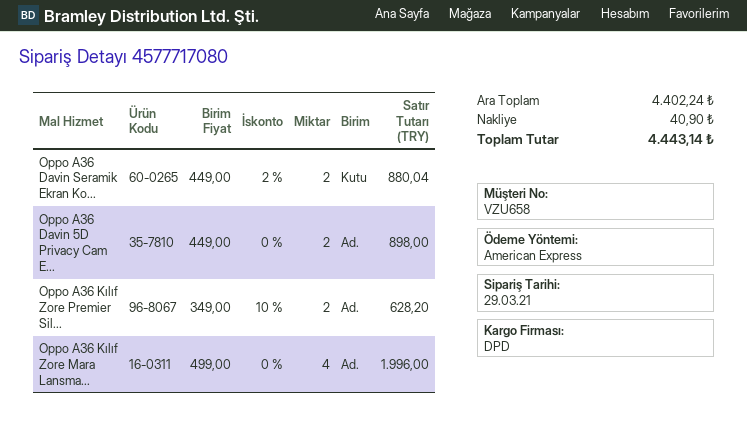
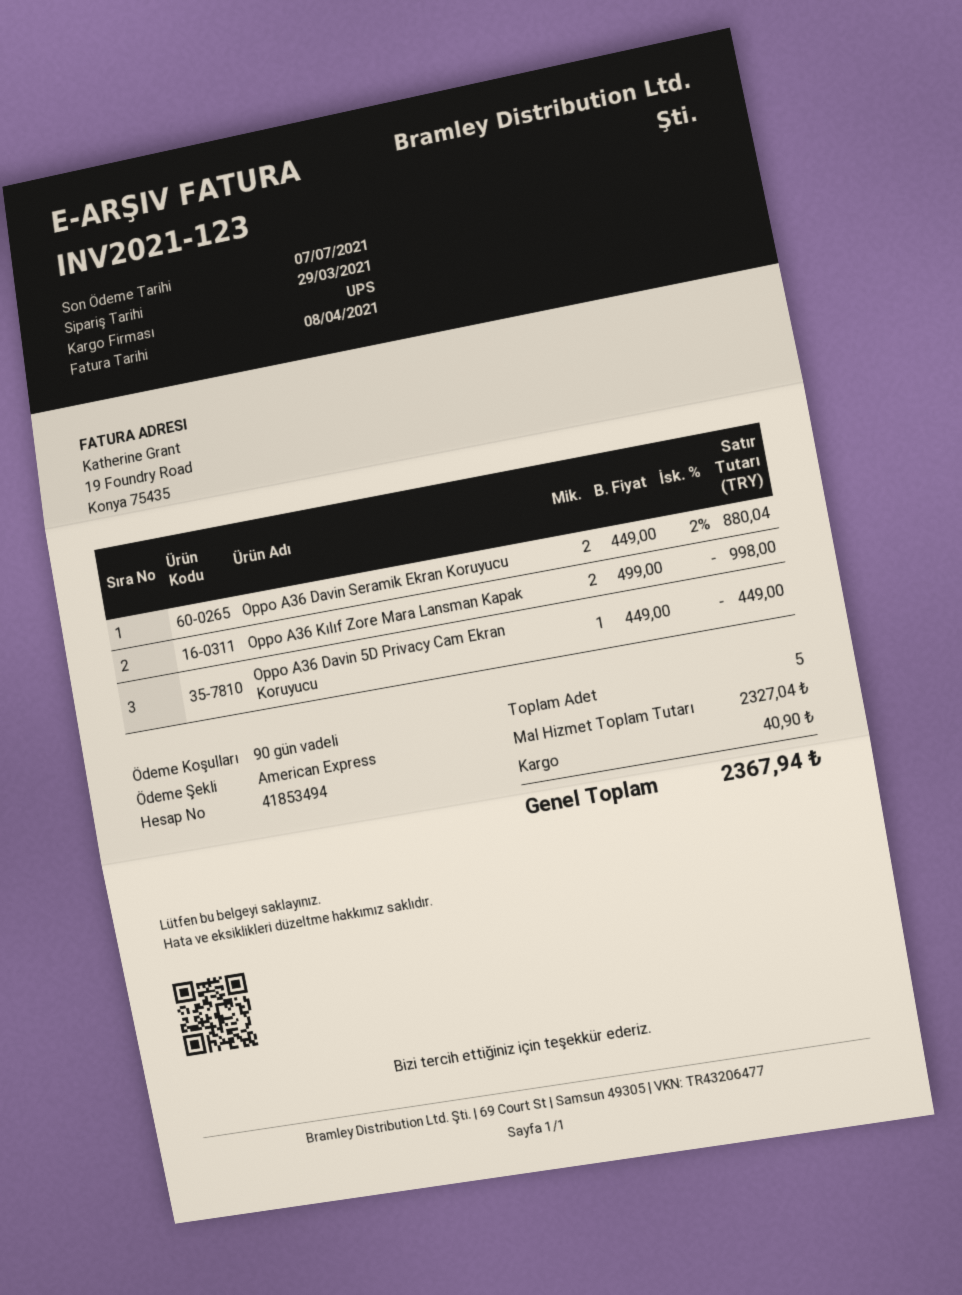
shipping method: DPD -> UPS
Oppo A36 Davin 5D Privacy Cam E...: 2 x 449.00 = 898.00 -> 1 x 449.00 = 449.00
Oppo A36 Kılıf Zore Premier Sil...: 2 x 349.00 - 10% = 628.20 -> none
Oppo A36 Kılıf Zore Mara Lansma...: 4 x 499.00 = 1996.00 -> 2 x 499.00 = 998.00
subtotal: 4402.24 -> 2327.04
total: 4443.14 -> 2367.94

